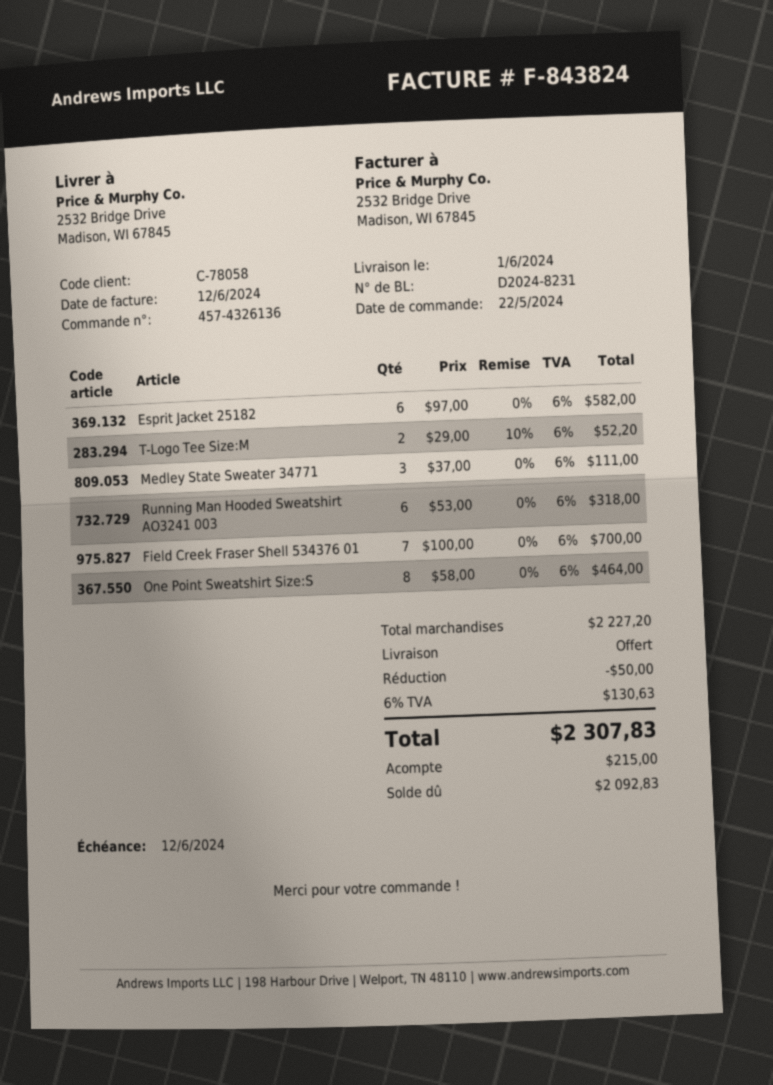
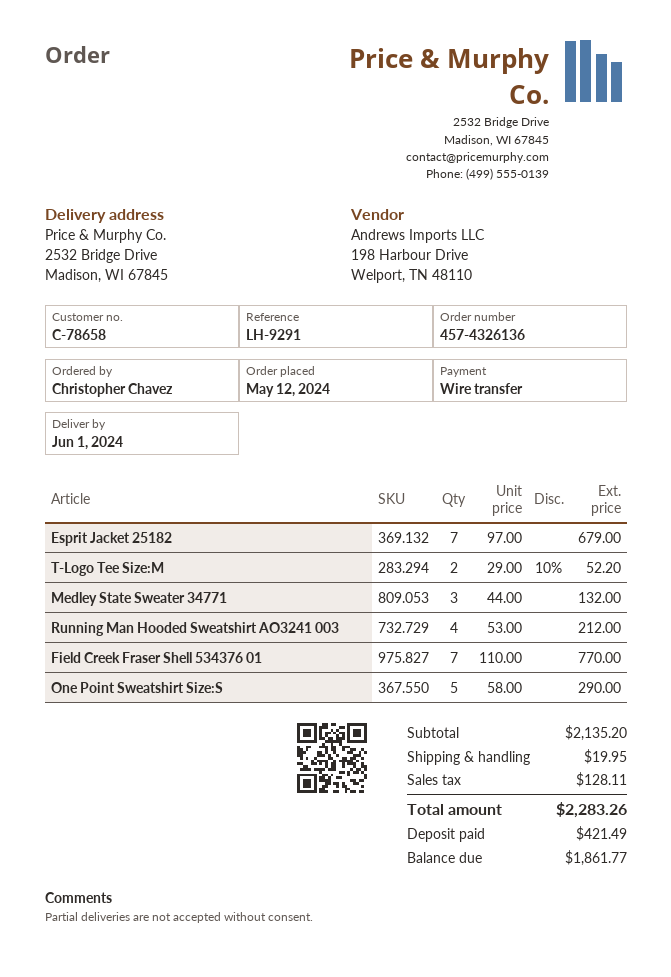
order date: 2024-05-22 -> 2024-05-12
customer number: C-78058 -> C-78658
Esprit Jacket 25182: 6 x 97.00 = 582.00 -> 7 x 97.00 = 679.00
Medley State Sweater 34771: 3 x 37.00 = 111.00 -> 3 x 44.00 = 132.00
Running Man Hooded Sweatshirt AO3241 003: 6 x 53.00 = 318.00 -> 4 x 53.00 = 212.00
Field Creek Fraser Shell 534376 01: 7 x 100.00 = 700.00 -> 7 x 110.00 = 770.00
One Point Sweatshirt Size:S: 8 x 58.00 = 464.00 -> 5 x 58.00 = 290.00
subtotal: 2227.20 -> 2135.20
discount: 50.00 -> none
shipping: 0.00 -> 19.95
tax: 130.63 -> 128.11
total: 2307.83 -> 2283.26
deposit: 215.00 -> 421.49
balance: 2092.83 -> 1861.77

